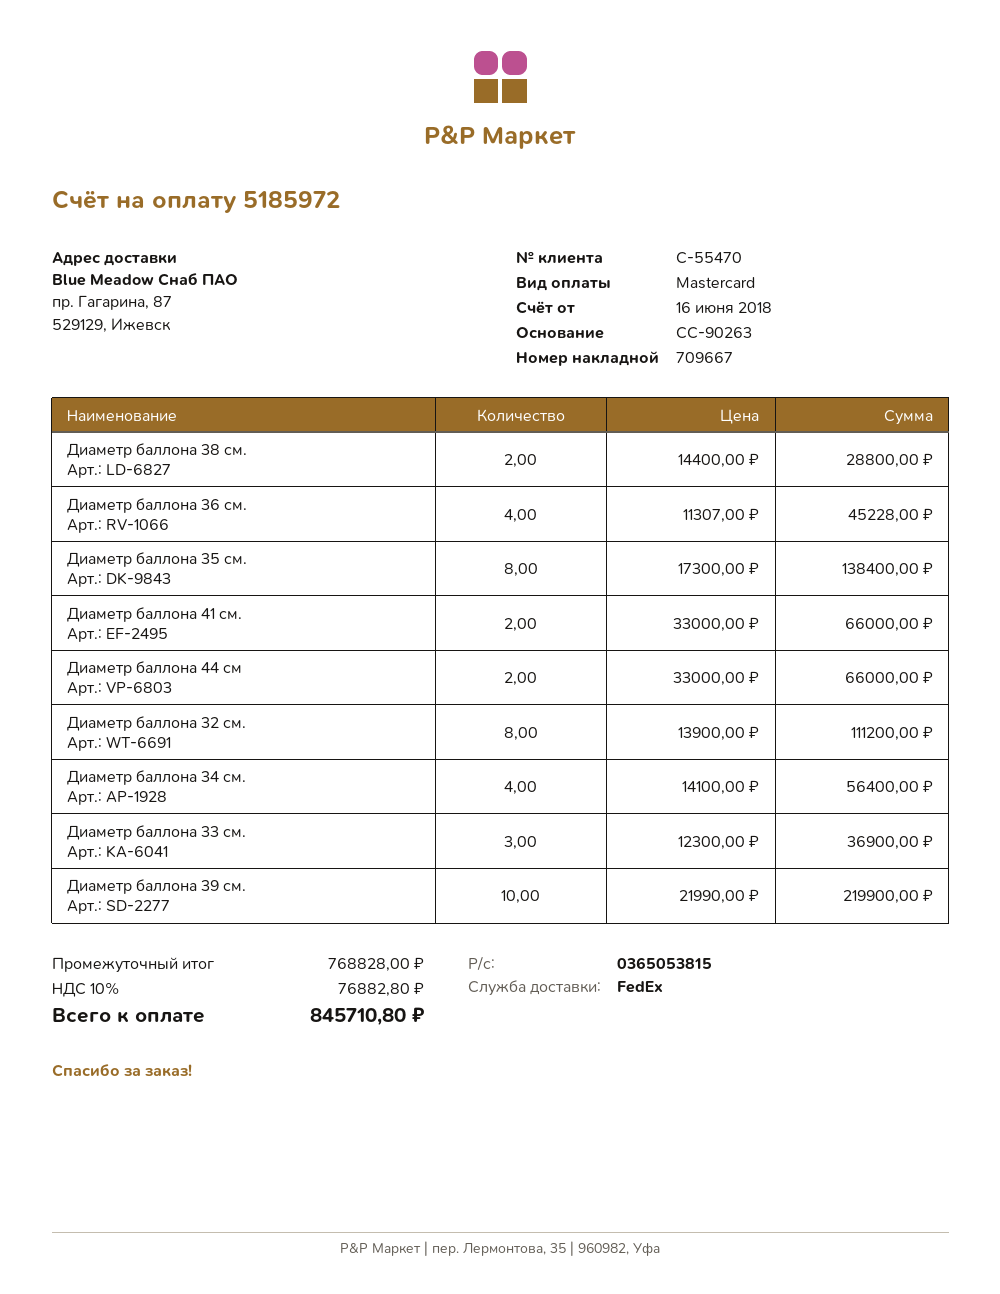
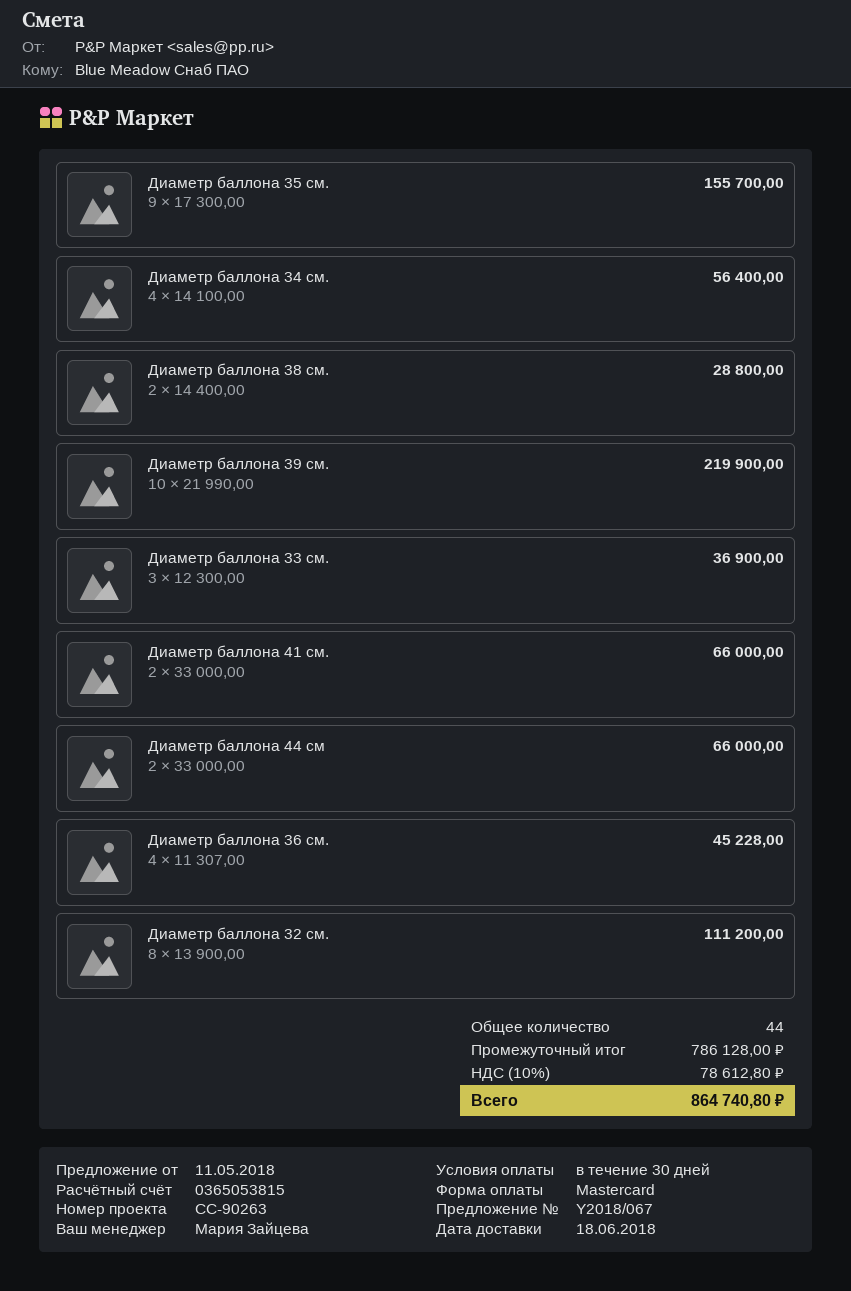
Диаметр баллона 35 см.: 8 x 17300.00 = 138400.00 -> 9 x 17300.00 = 155700.00
subtotal: 768828.00 -> 786128.00
tax: 10% = 76882.80 -> 10% = 78612.80
total: 845710.80 -> 864740.80

